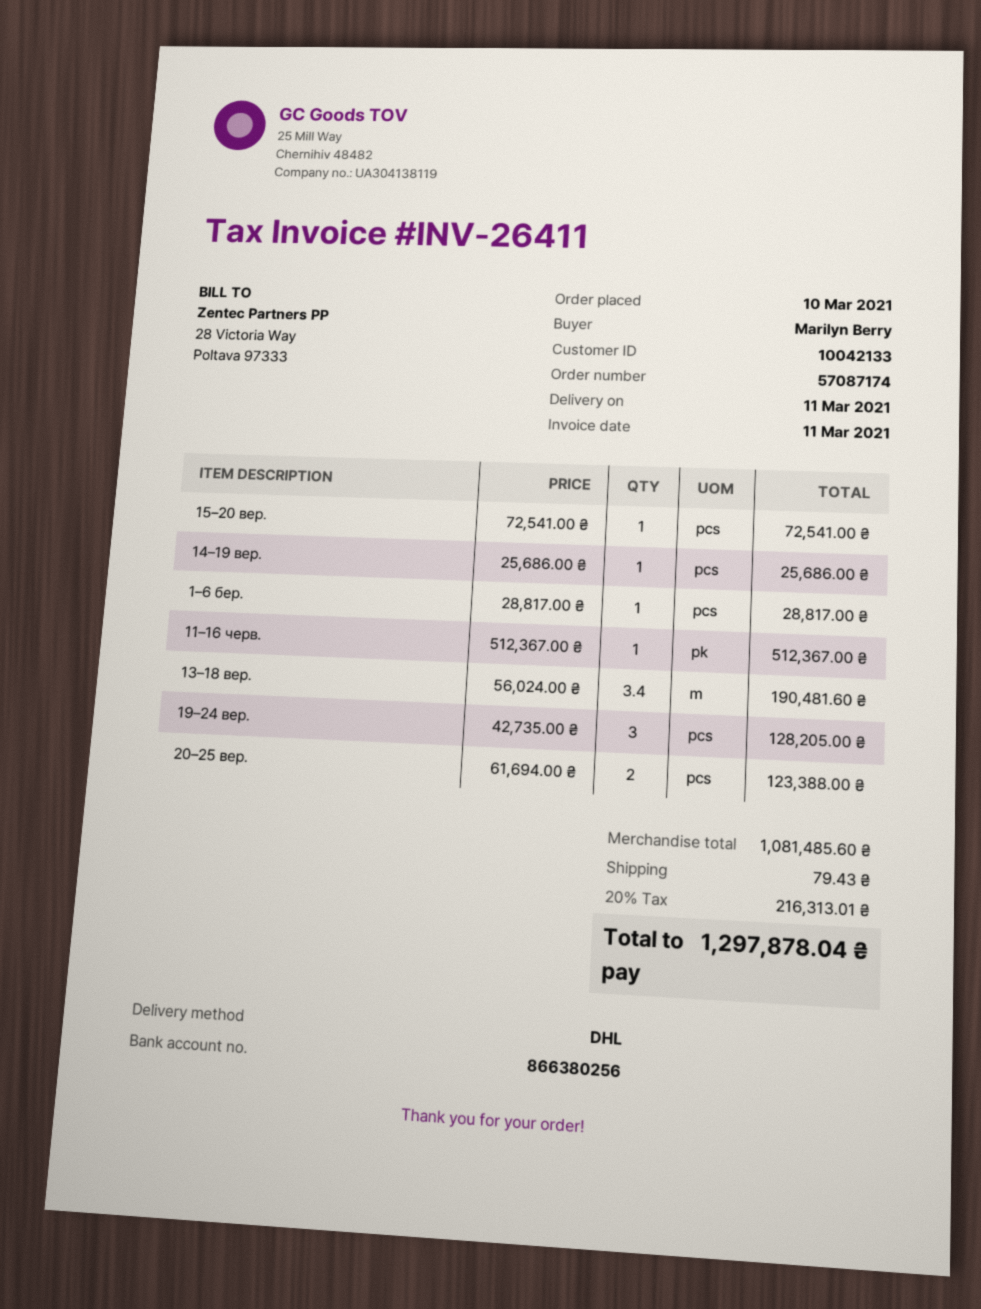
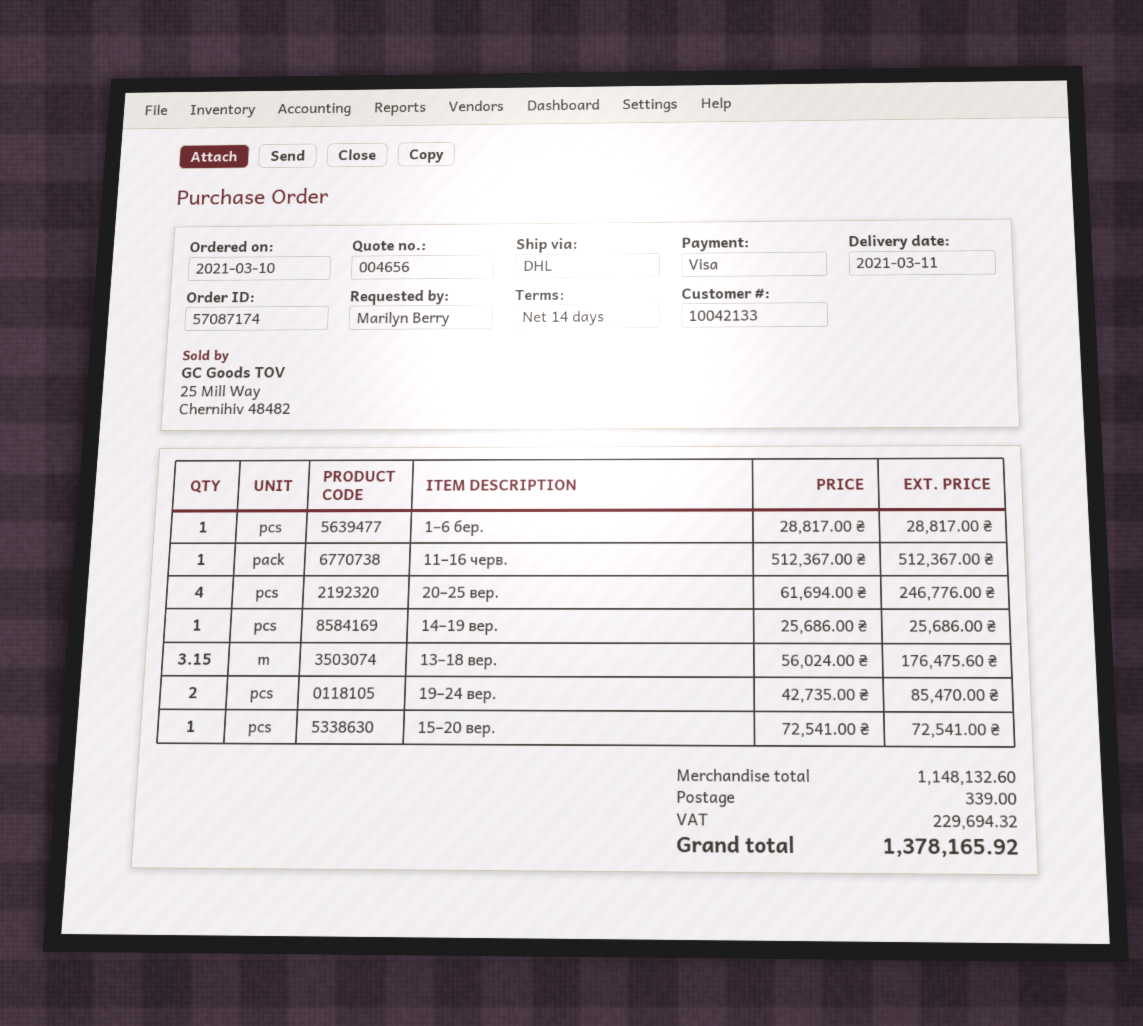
13–18 вер.: 3.4 x 56024.00 = 190481.60 -> 3.15 x 56024.00 = 176475.60
19–24 вер.: 3 x 42735.00 = 128205.00 -> 2 x 42735.00 = 85470.00
20–25 вер.: 2 x 61694.00 = 123388.00 -> 4 x 61694.00 = 246776.00
subtotal: 1081485.60 -> 1148132.60
shipping: 79.43 -> 339.00
tax: 216313.01 -> 229694.32
total: 1297878.04 -> 1378165.92

